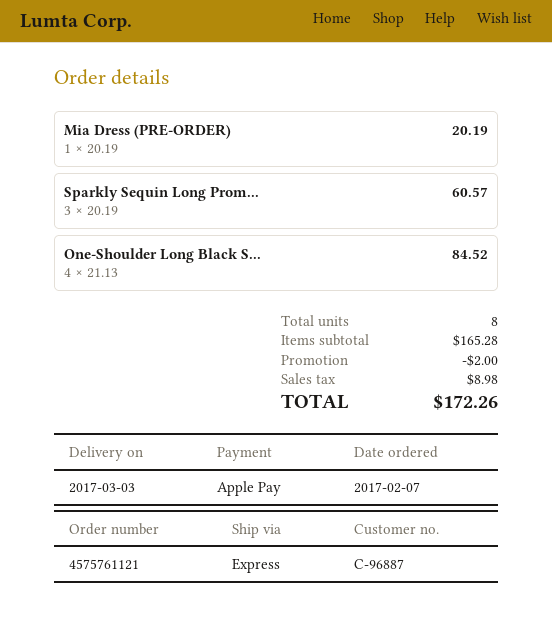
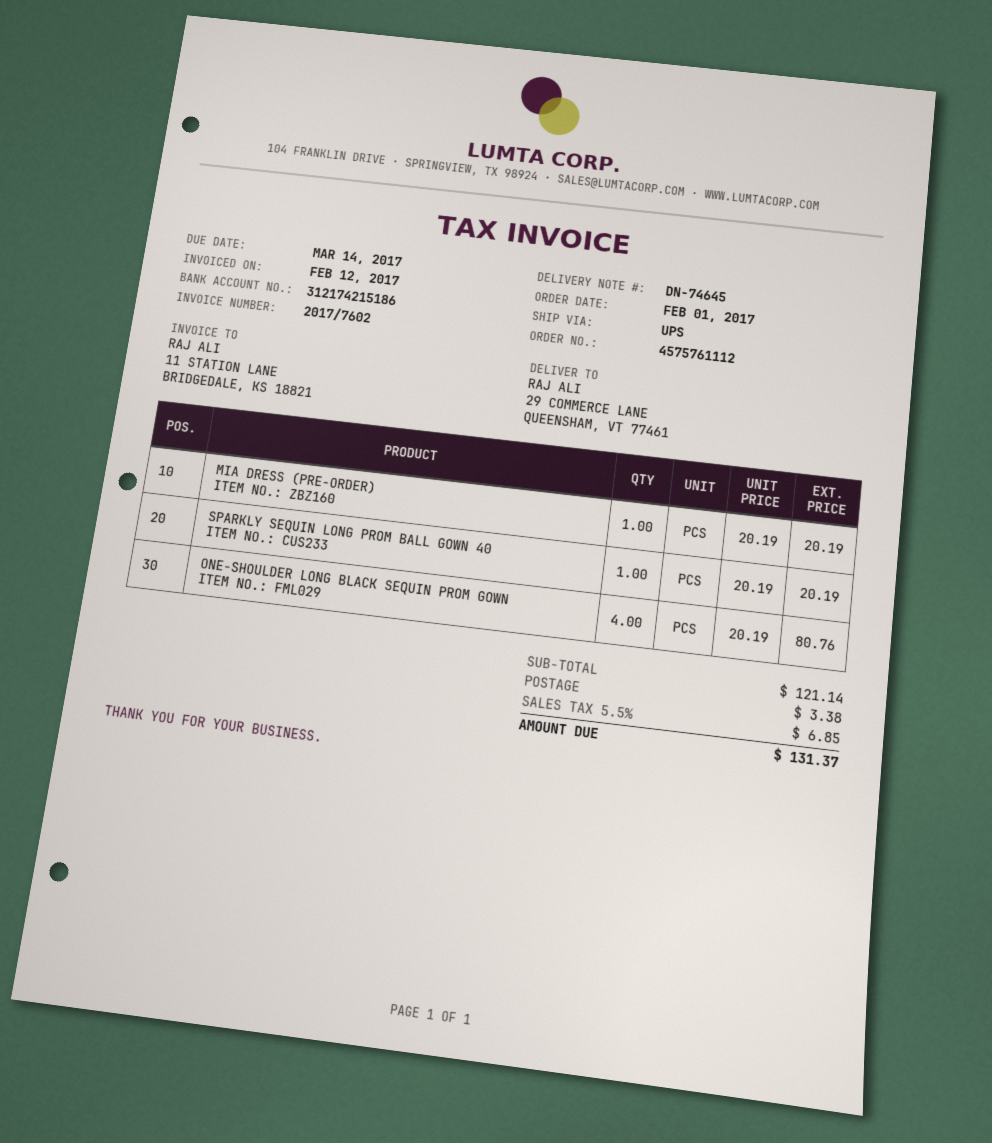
order number: 4575761121 -> 4575761112
order date: 2017-02-07 -> 2017-02-01
shipping method: express -> UPS
Sparkly Sequin Long Prom...: 3 x 20.19 = 60.57 -> 1 x 20.19 = 20.19
One-Shoulder Long Black S...: 4 x 21.13 = 84.52 -> 4 x 20.19 = 80.76
subtotal: 165.28 -> 121.14
discount: 2.00 -> none
shipping: none -> 3.38
tax: 8.98 -> 6.85
total: 172.26 -> 131.37

